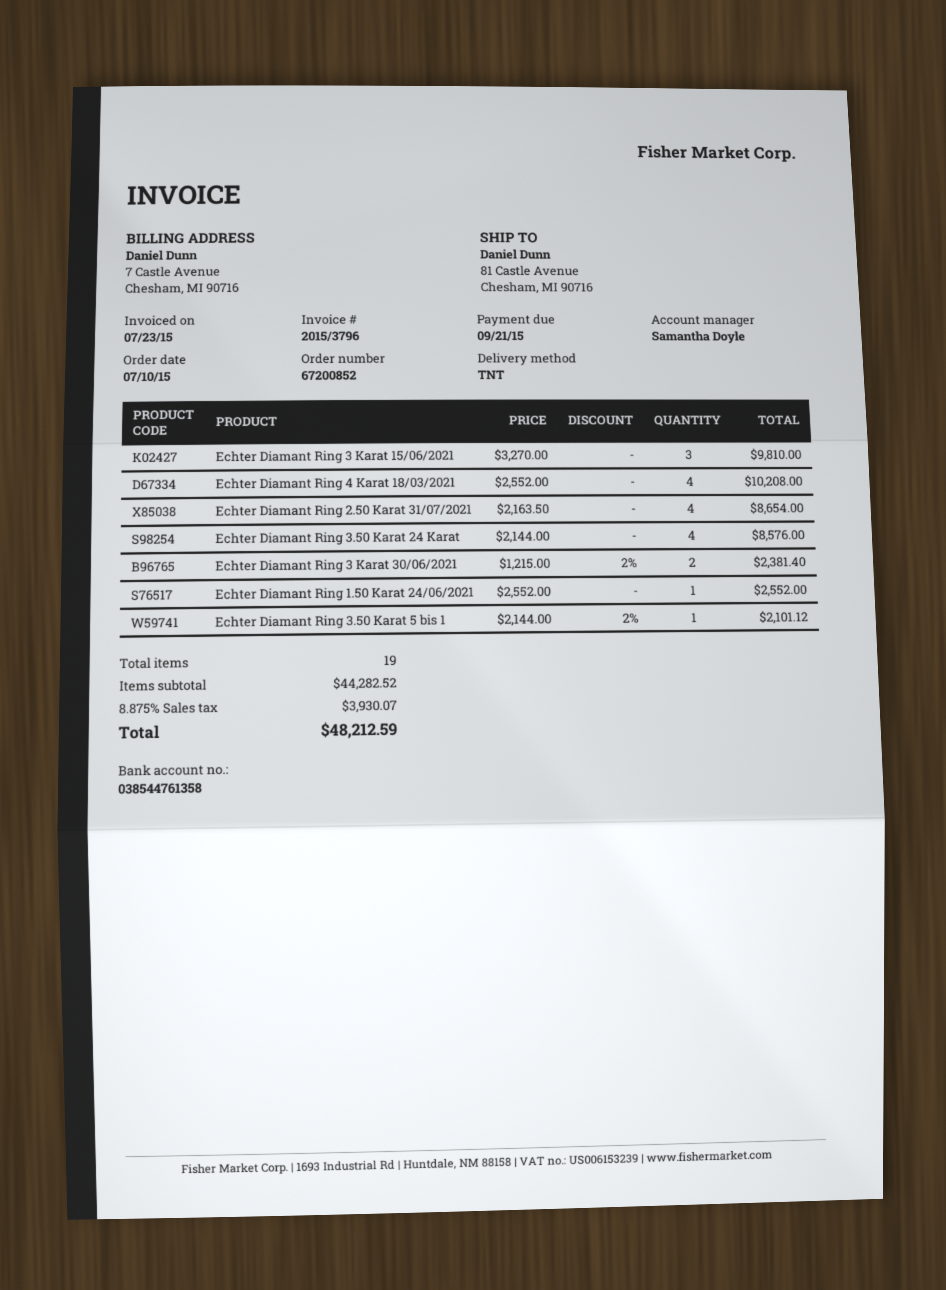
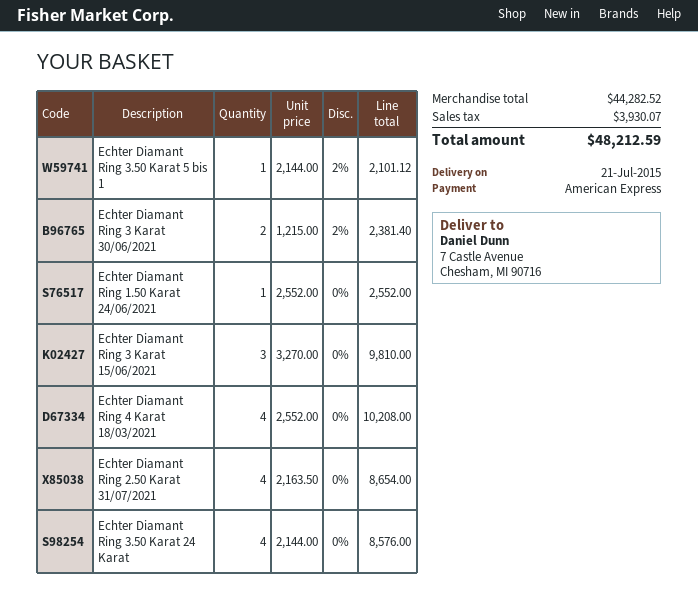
ship to: 81 Castle Avenue, Chesham, MI 90716 -> 7 Castle Avenue, Chesham, MI 90716

